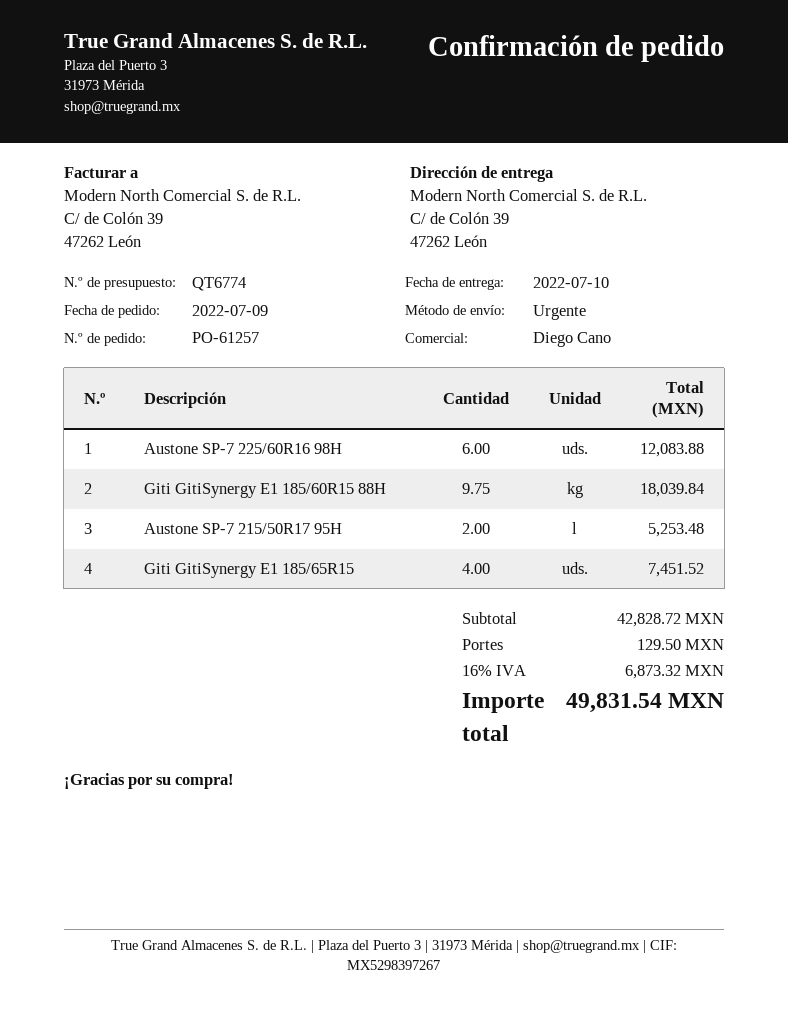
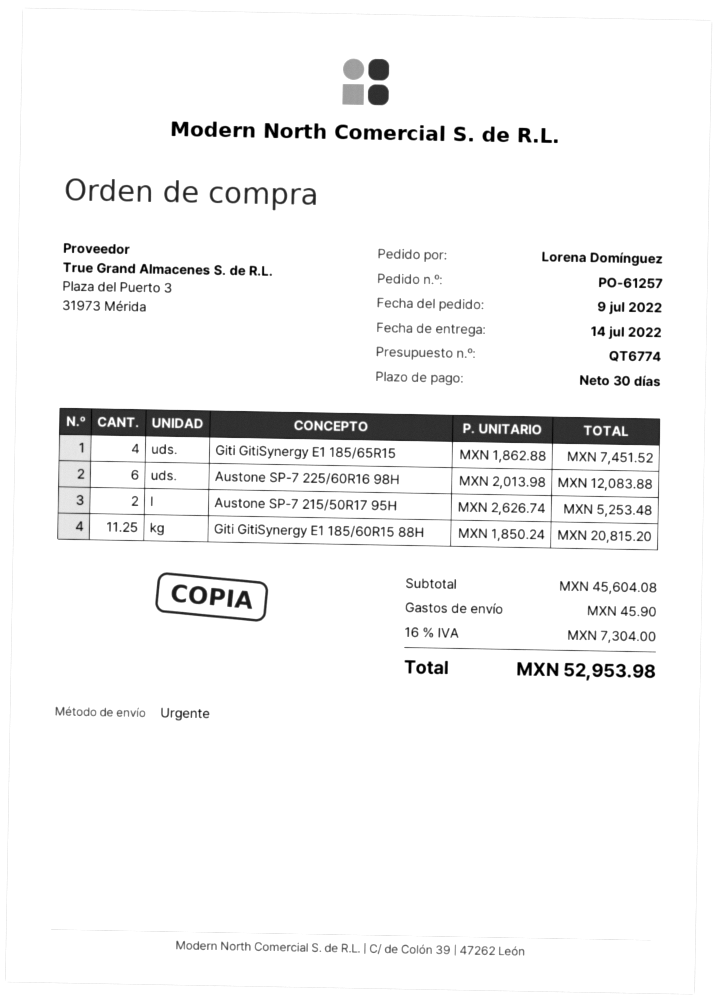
delivery date: 2022-07-10 -> 2022-07-14
Giti GitiSynergy E1 185/60R15 88H: 9.75 for 18039.84 -> 11.25 for 20815.20
subtotal: 42828.72 -> 45604.08
shipping: 129.50 -> 45.90
tax: 16% = 6873.32 -> 16% = 7304.00
total: 49831.54 -> 52953.98

